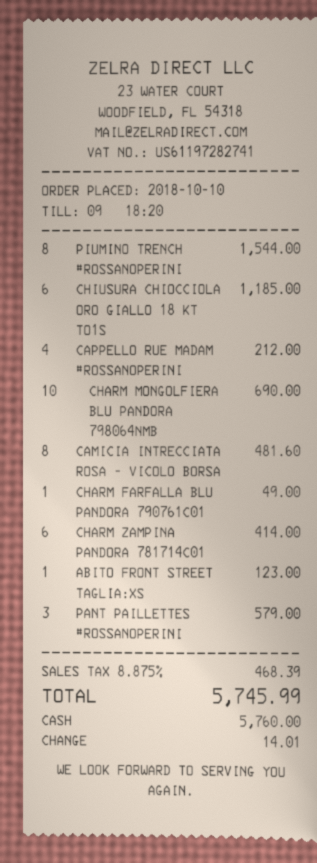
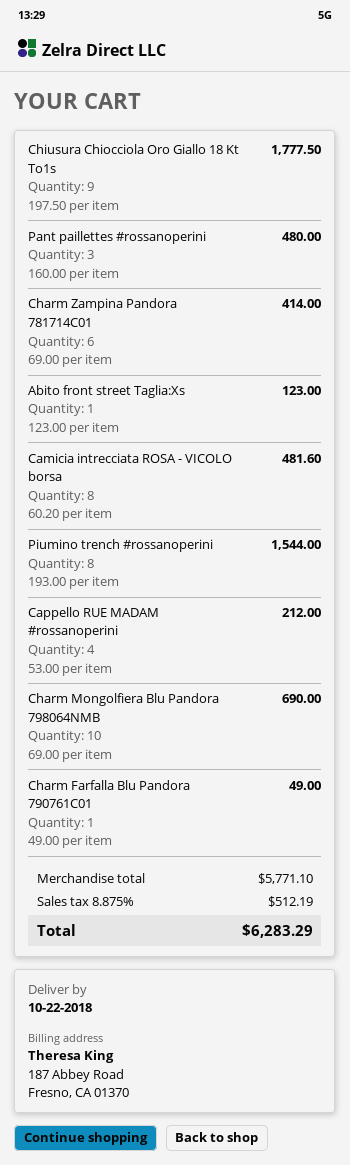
CHIUSURA CHIOCCIOLA ORO GIALLO 18 KT TO1S: 6 for 1185.00 -> 9 for 1777.50
PANT PAILLETTES #ROSSANOPERINI: 3 for 579.00 -> 3 for 480.00
tax: 8.875% = 468.39 -> 8.875% = 512.19
total: 5745.99 -> 6283.29

